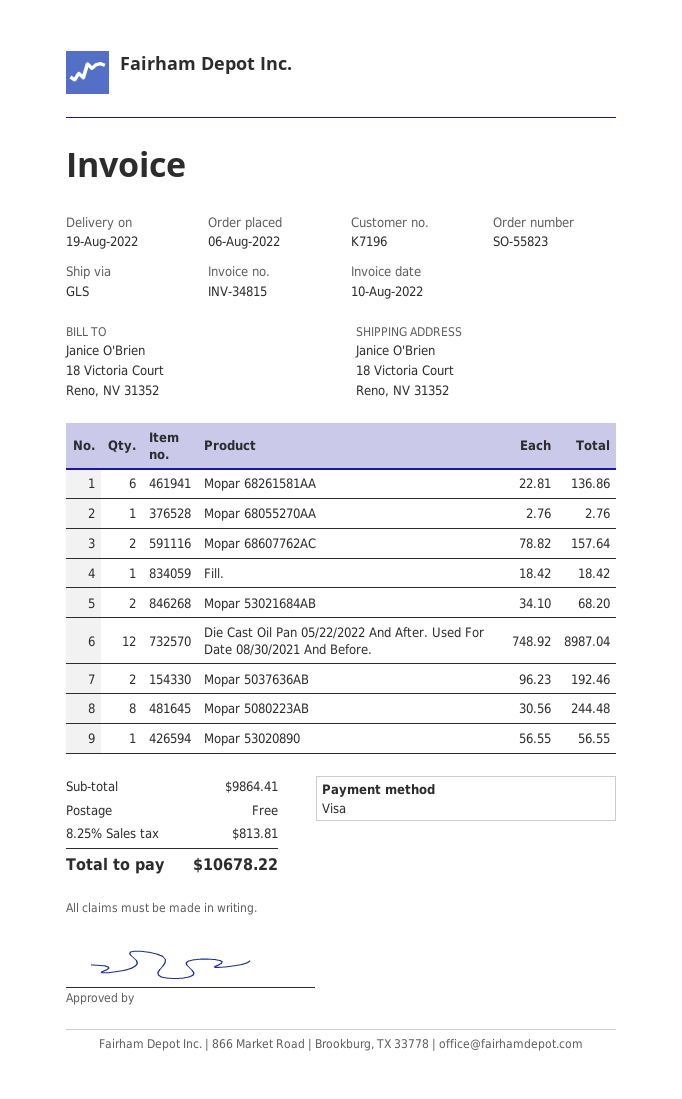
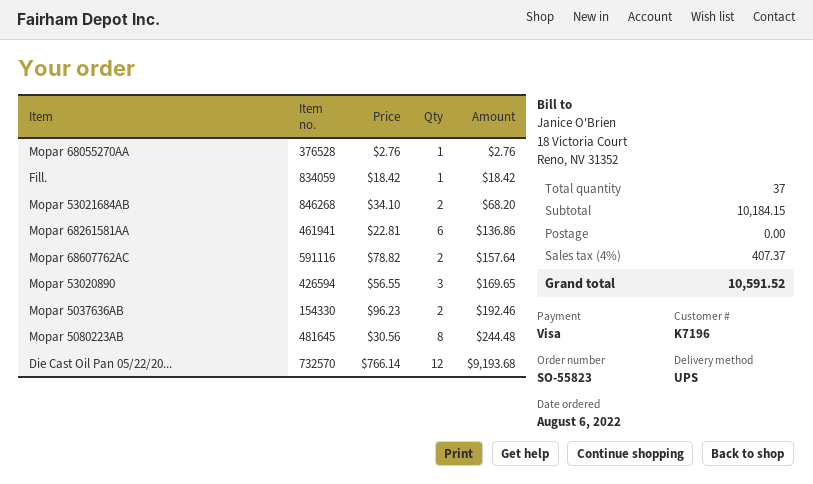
shipping method: GLS -> UPS
Die Cast Oil Pan 05/22/2022 And After. Used For Date 08/30/2021 And Before.: 12 x 748.92 = 8987.04 -> 12 x 766.14 = 9193.68
Mopar 53020890: 1 x 56.55 = 56.55 -> 3 x 56.55 = 169.65
subtotal: 9864.41 -> 10184.15
tax: 8.25% = 813.81 -> 4% = 407.37
total: 10678.22 -> 10591.52

